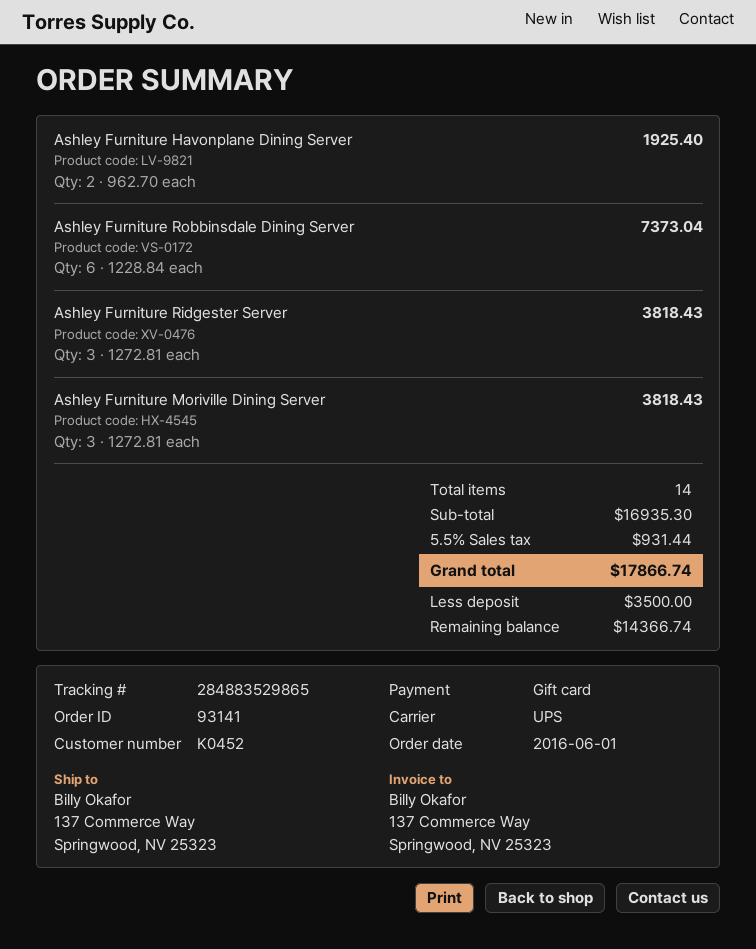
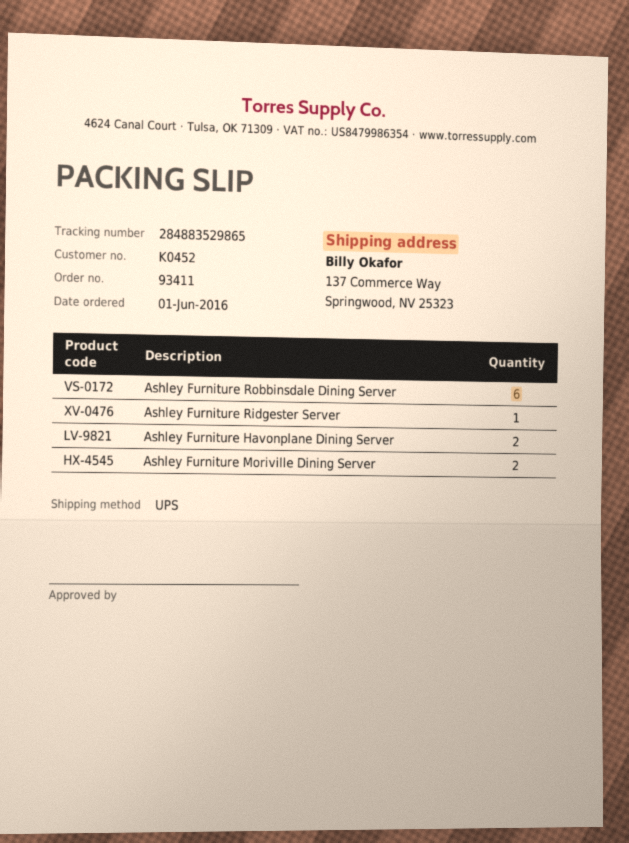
order number: 93141 -> 93411
Ashley Furniture Ridgester Server: 3 -> 1
Ashley Furniture Moriville Dining Server: 3 -> 2

